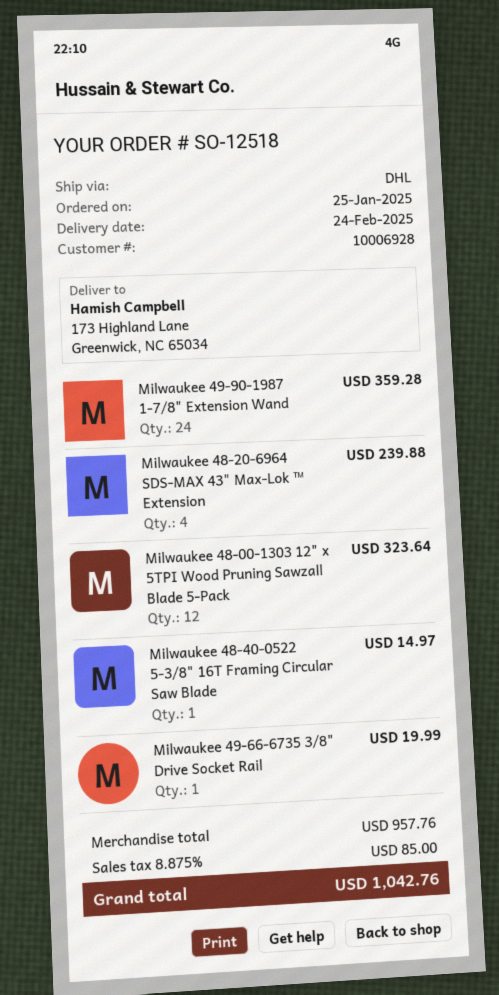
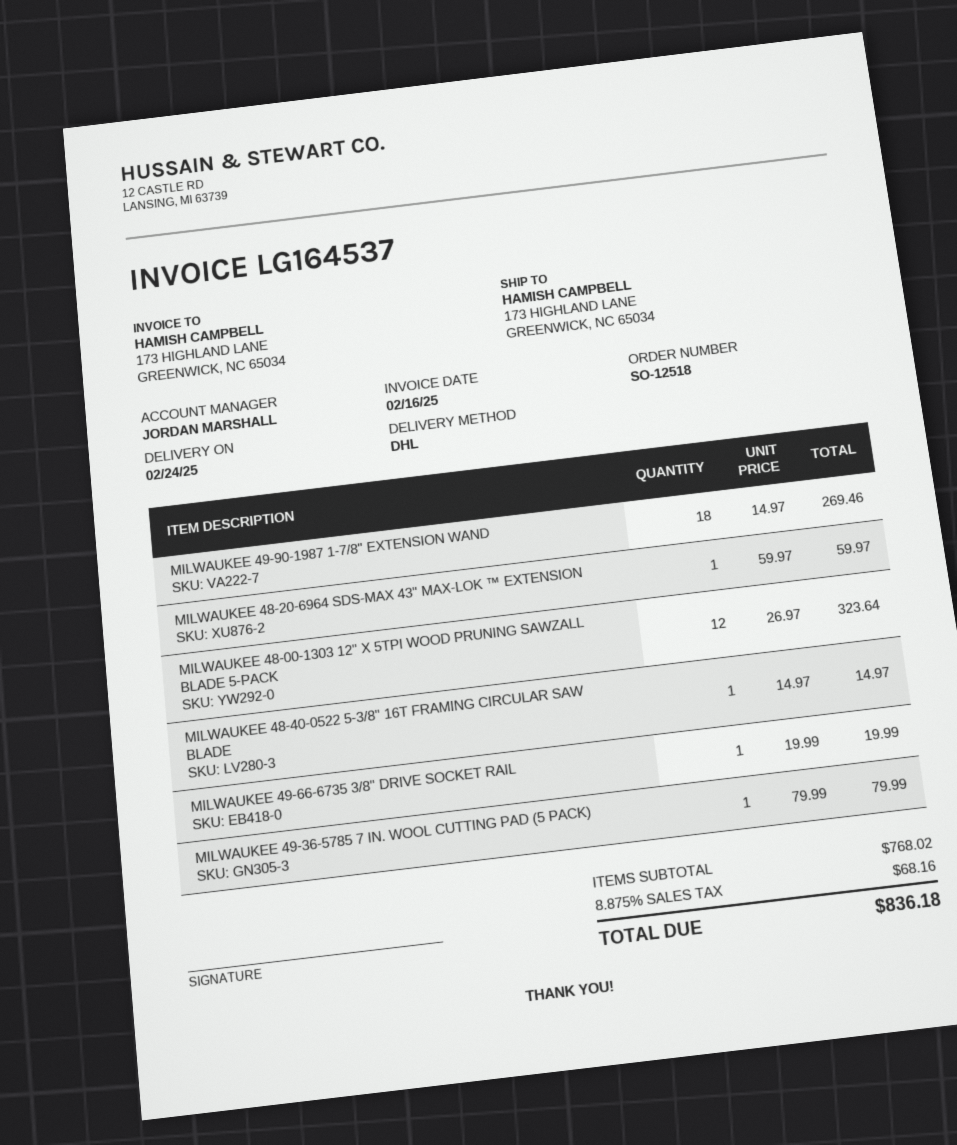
Milwaukee 49-90-1987 1-7/8" Extension Wand: 24 for 359.28 -> 18 for 269.46
Milwaukee 48-20-6964 SDS-MAX 43" Max-Lok ™ Extension: 4 for 239.88 -> 1 for 59.97
MILWAUKEE 49-36-5785 7 IN. WOOL CUTTING PAD (5 PACK): none -> 1 for 79.99
subtotal: 957.76 -> 768.02
tax: 8.875% = 85.00 -> 8.875% = 68.16
total: 1042.76 -> 836.18

